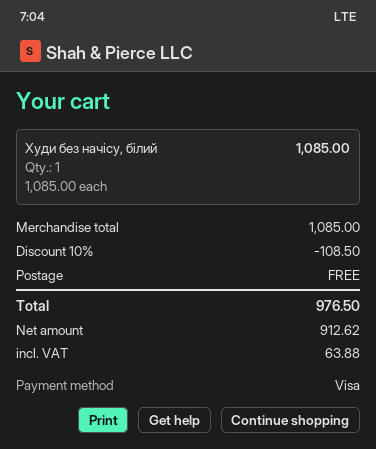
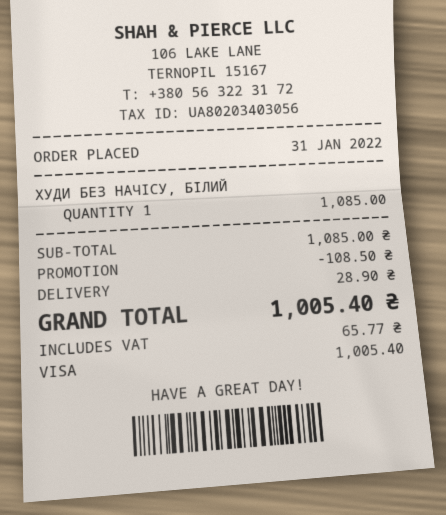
shipping: 0.00 -> 28.90
tax: 63.88 -> 65.77
total: 976.50 -> 1005.40

